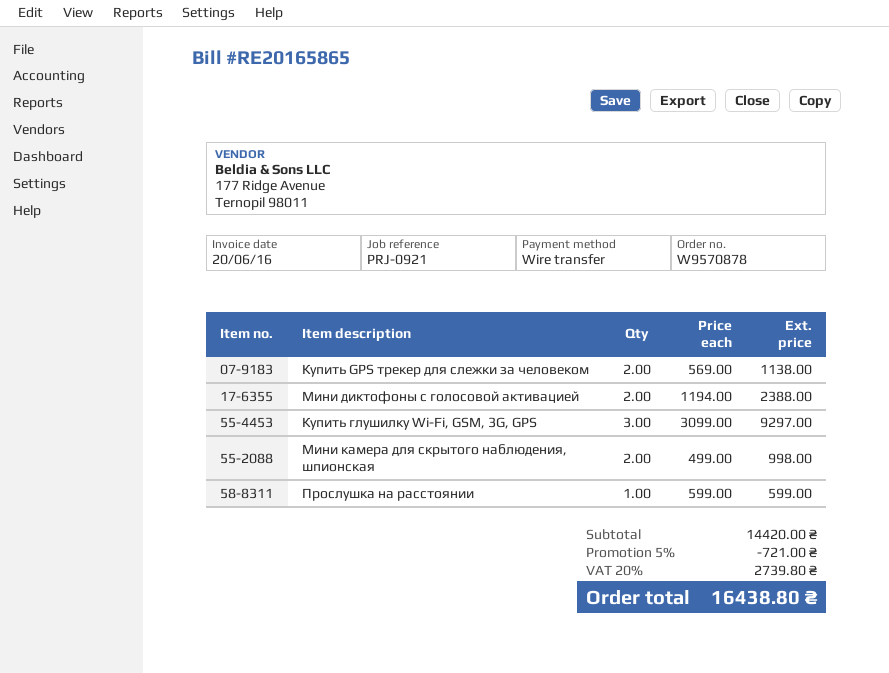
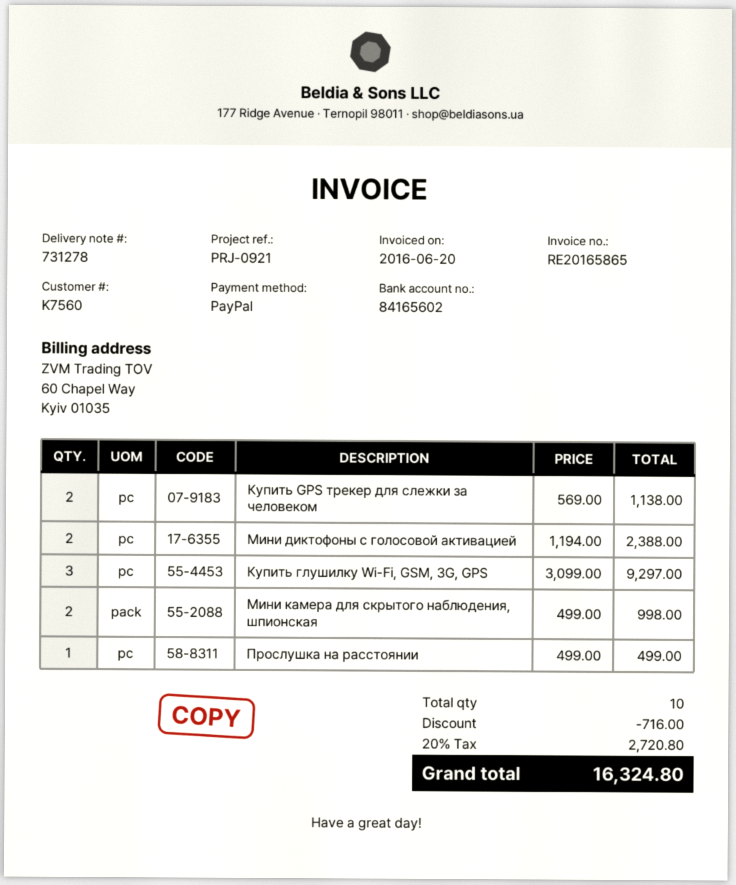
payment method: bank transfer -> PayPal
Прослушка на расстоянии: 1 x 599.00 = 599.00 -> 1 x 499.00 = 499.00
discount: 721.00 -> 716.00
tax: 20% = 2739.80 -> 20% = 2720.80
total: 16438.80 -> 16324.80

